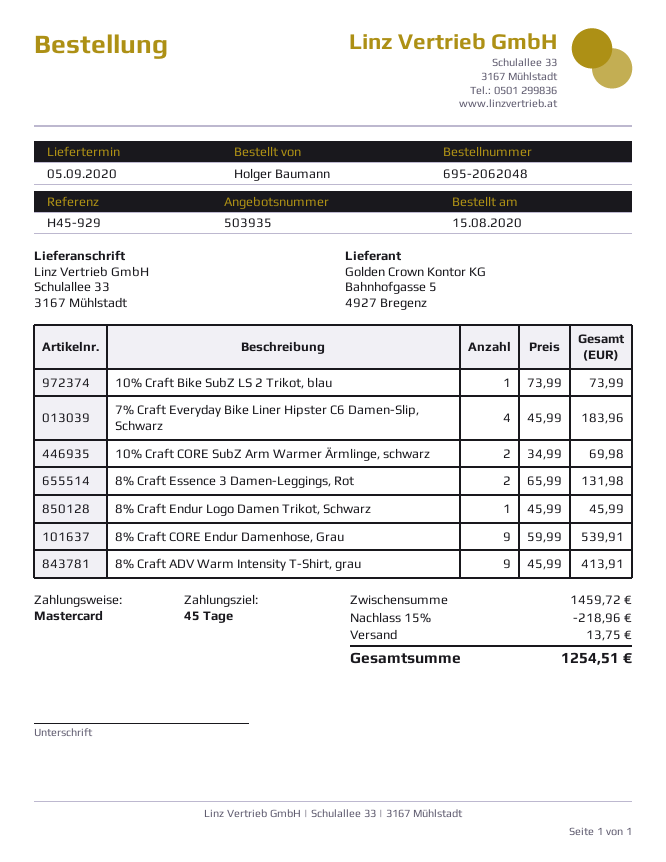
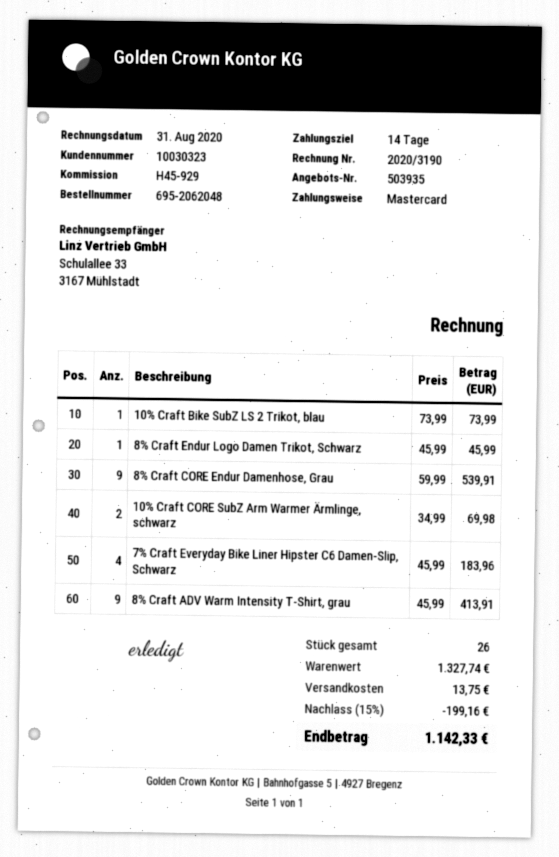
payment terms: 45 days -> 14 days
8% Craft Essence 3 Damen-Leggings, Rot: 2 x 65.99 = 131.98 -> none
subtotal: 1459.72 -> 1327.74
discount: 15% = 218.96 -> 15% = 199.16
total: 1254.51 -> 1142.33

